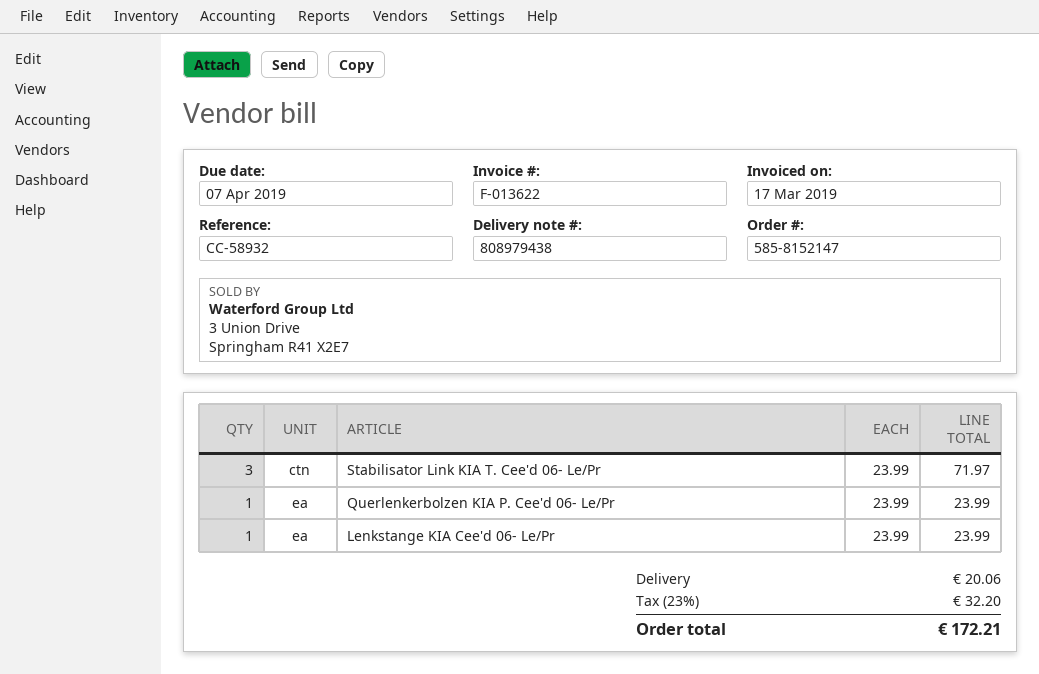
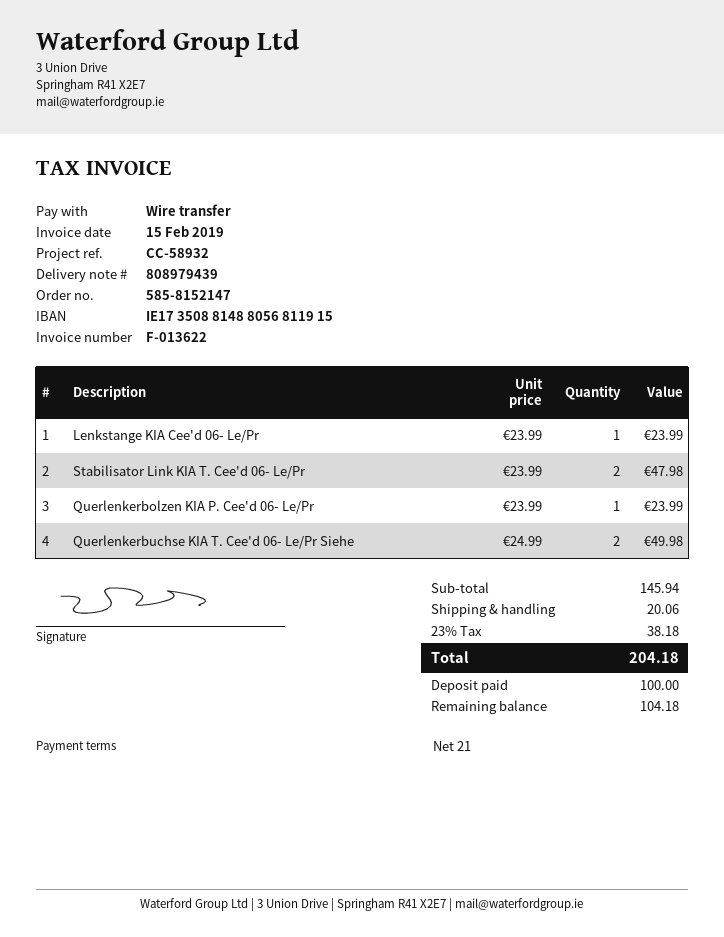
delivery note number: 808979438 -> 808979439
invoice date: 2019-03-17 -> 2019-02-15
Stabilisator Link KIA T. Cee'd 06- Le/Pr: 3 x 23.99 = 71.97 -> 2 x 23.99 = 47.98
Querlenkerbuchse KIA T. Cee'd 06- Le/Pr Siehe: none -> 2 x 24.99 = 49.98
tax: 23% = 32.20 -> 23% = 38.18
total: 172.21 -> 204.18

